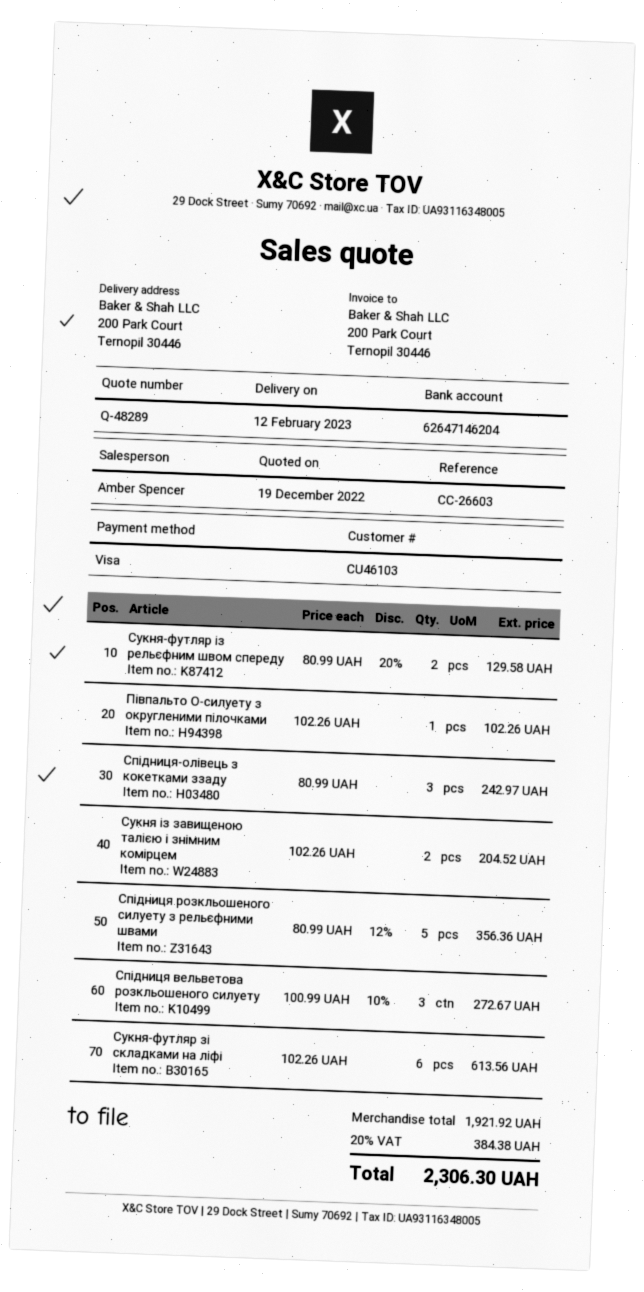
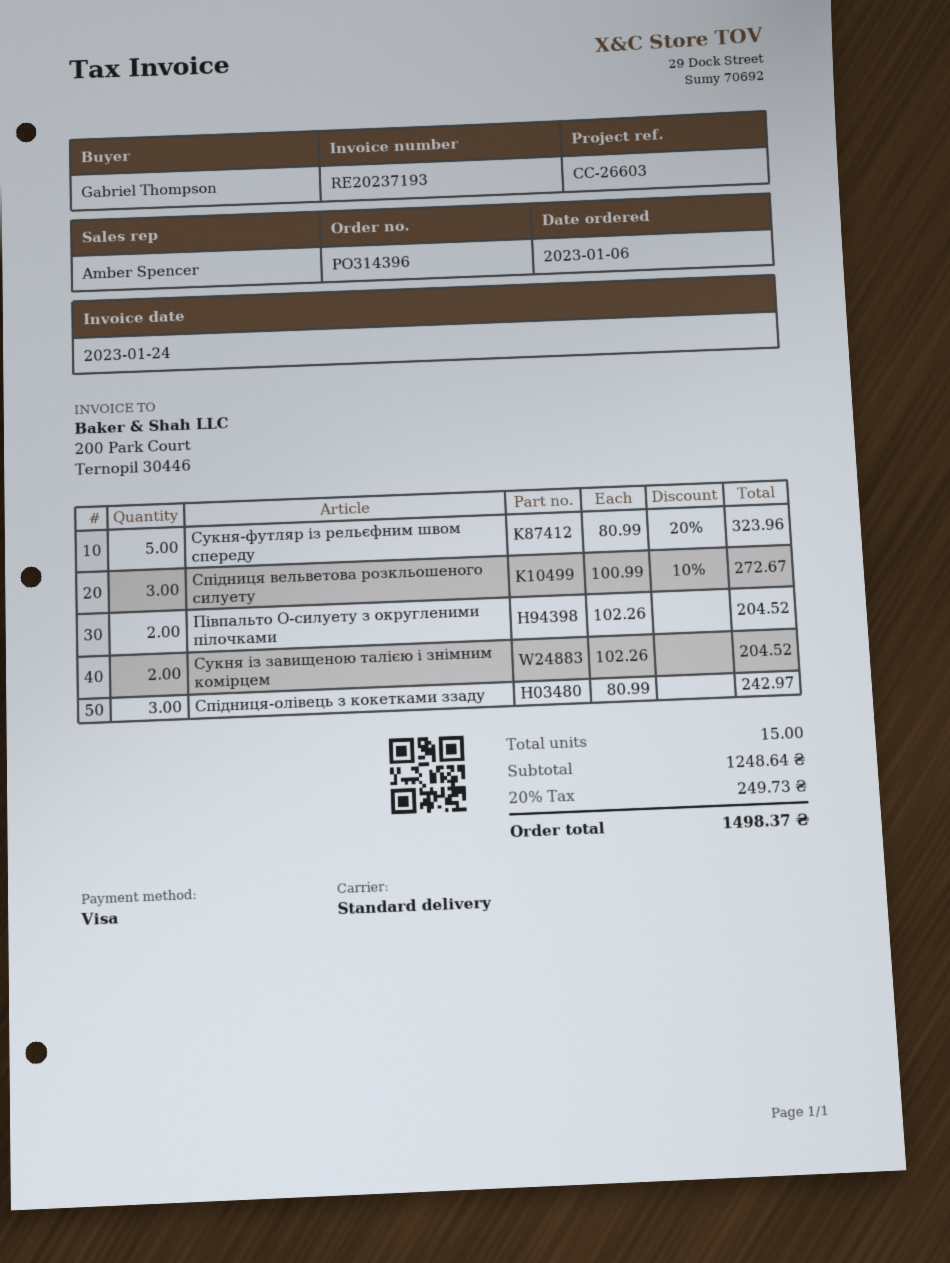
Сукня-футляр із рельєфним швом спереду: 2 x 80.99 - 20% = 129.58 -> 5 x 80.99 - 20% = 323.96
Півпальто О-силуету з округленими пілочками: 1 x 102.26 = 102.26 -> 2 x 102.26 = 204.52
Спідниця розкльошеного силуету з рельєфними швами: 5 x 80.99 - 12% = 356.36 -> none
Сукня-футляр зі складками на ліфі: 6 x 102.26 = 613.56 -> none
subtotal: 1921.92 -> 1248.64
tax: 20% = 384.38 -> 20% = 249.73
total: 2306.30 -> 1498.37

